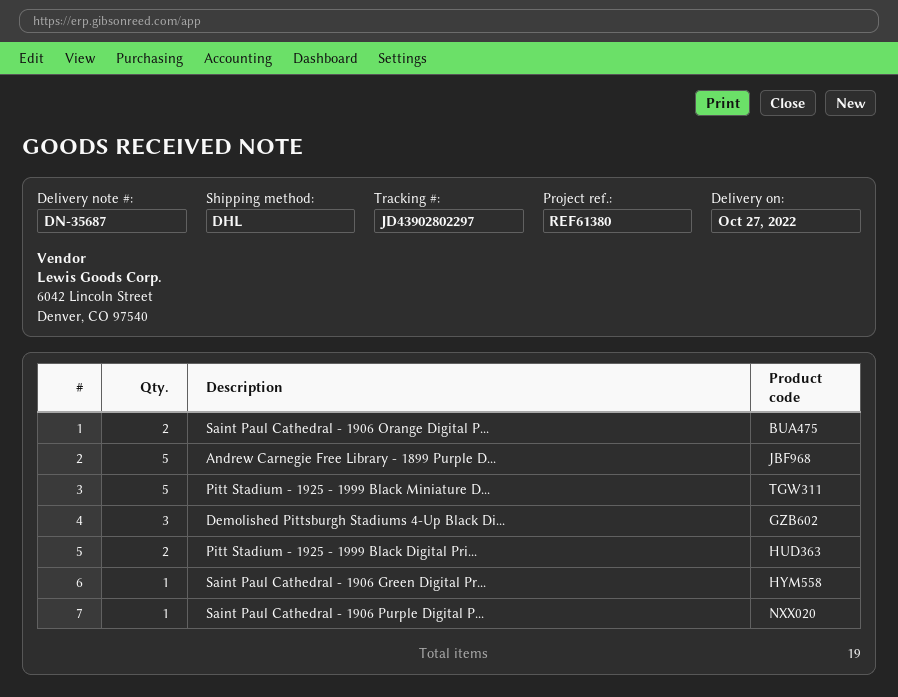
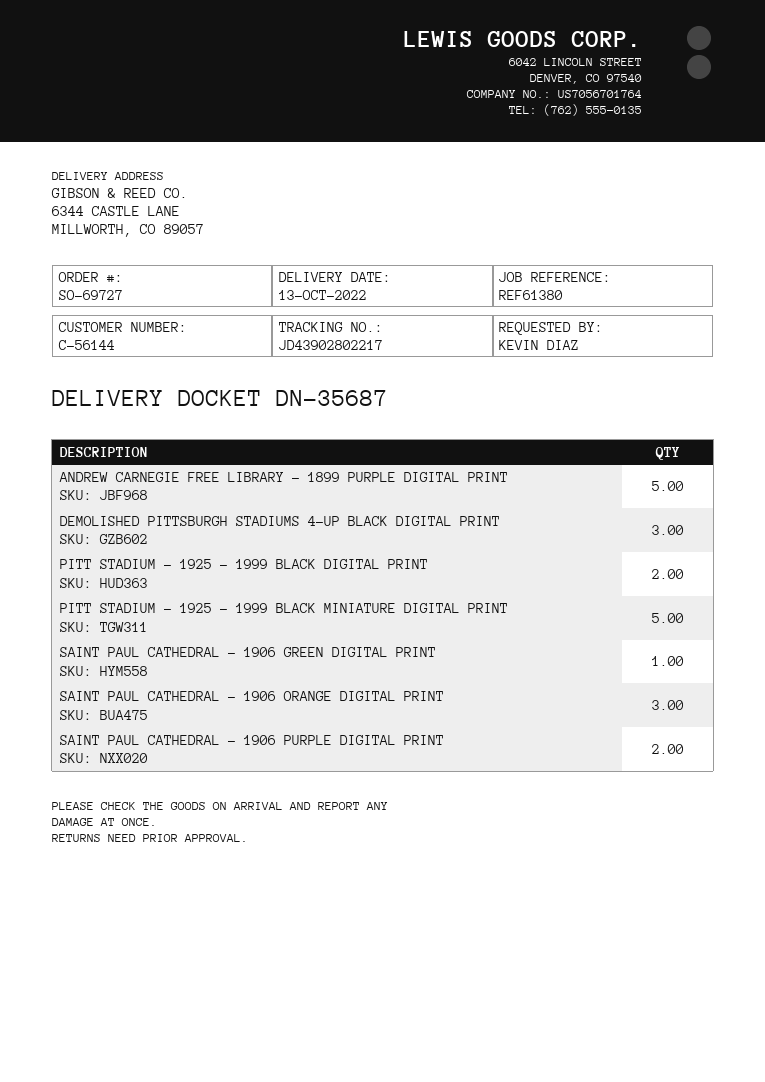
delivery date: 2022-10-27 -> 2022-10-13
tracking number: JD43902802297 -> JD43902802217
Saint Paul Cathedral - 1906 Orange Digital P...: 2 -> 3
Saint Paul Cathedral - 1906 Purple Digital P...: 1 -> 2

